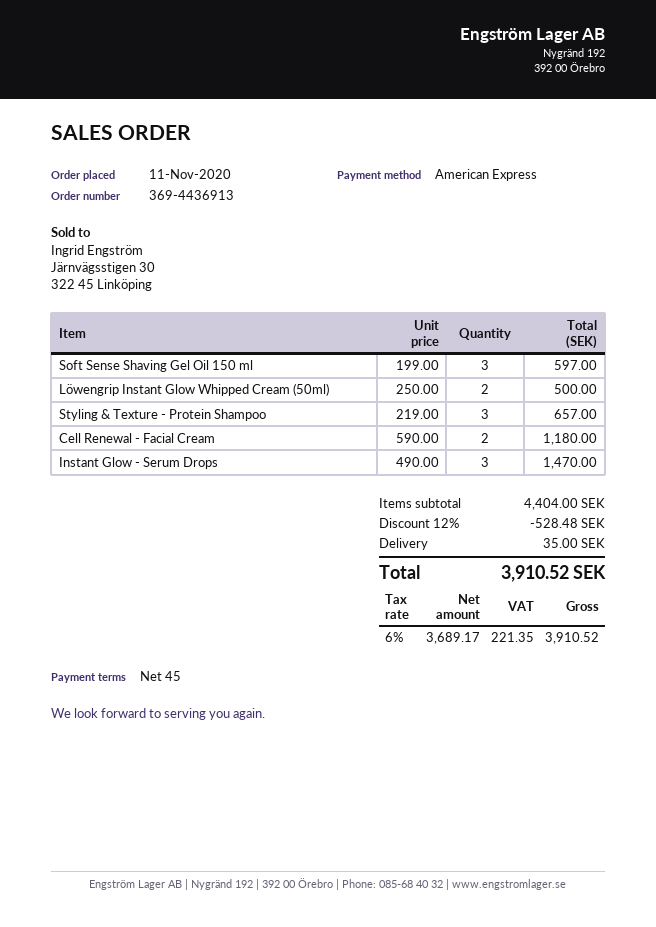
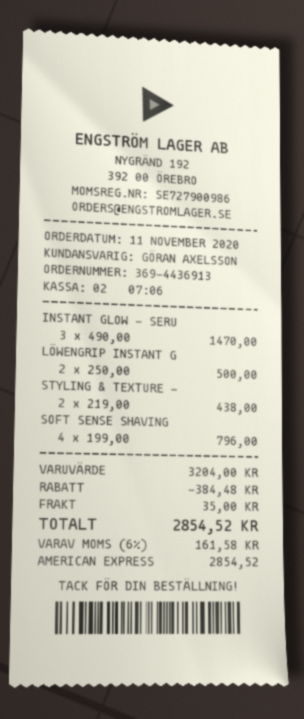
Soft Sense Shaving Gel Oil 150 ml: 3 x 199.00 = 597.00 -> 4 x 199.00 = 796.00
Styling & Texture - Protein Shampoo: 3 x 219.00 = 657.00 -> 2 x 219.00 = 438.00
Cell Renewal - Facial Cream: 2 x 590.00 = 1180.00 -> none
subtotal: 4404.00 -> 3204.00
discount: 528.48 -> 384.48
tax: 6% = 221.35 -> 6% = 161.58
total: 3910.52 -> 2854.52

